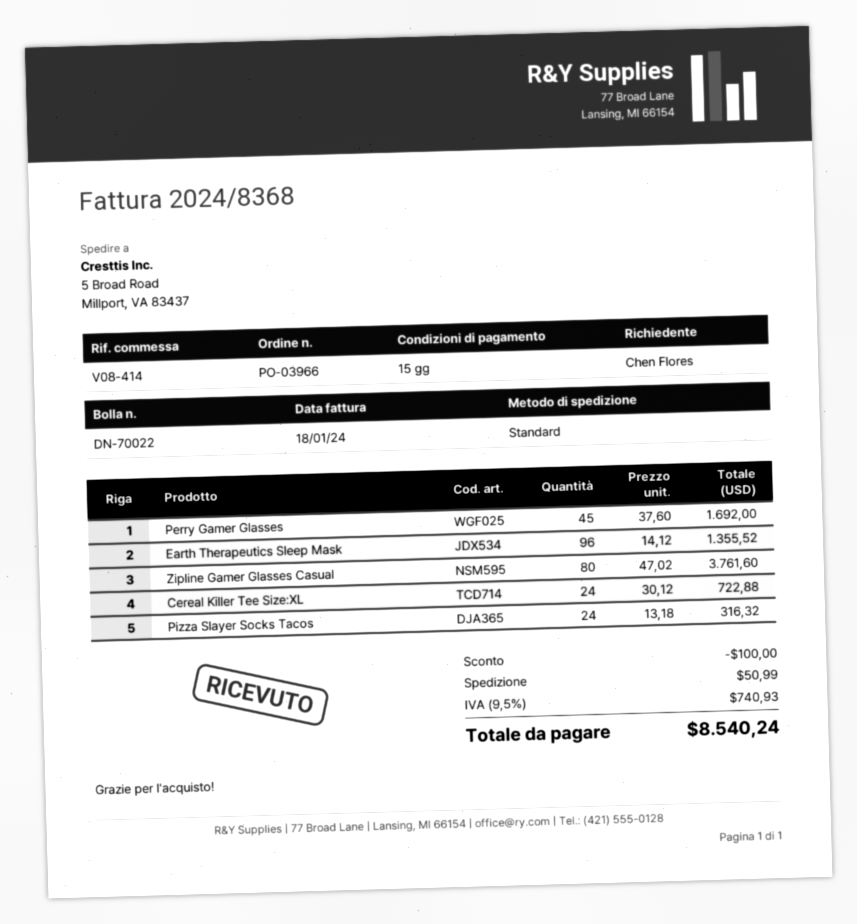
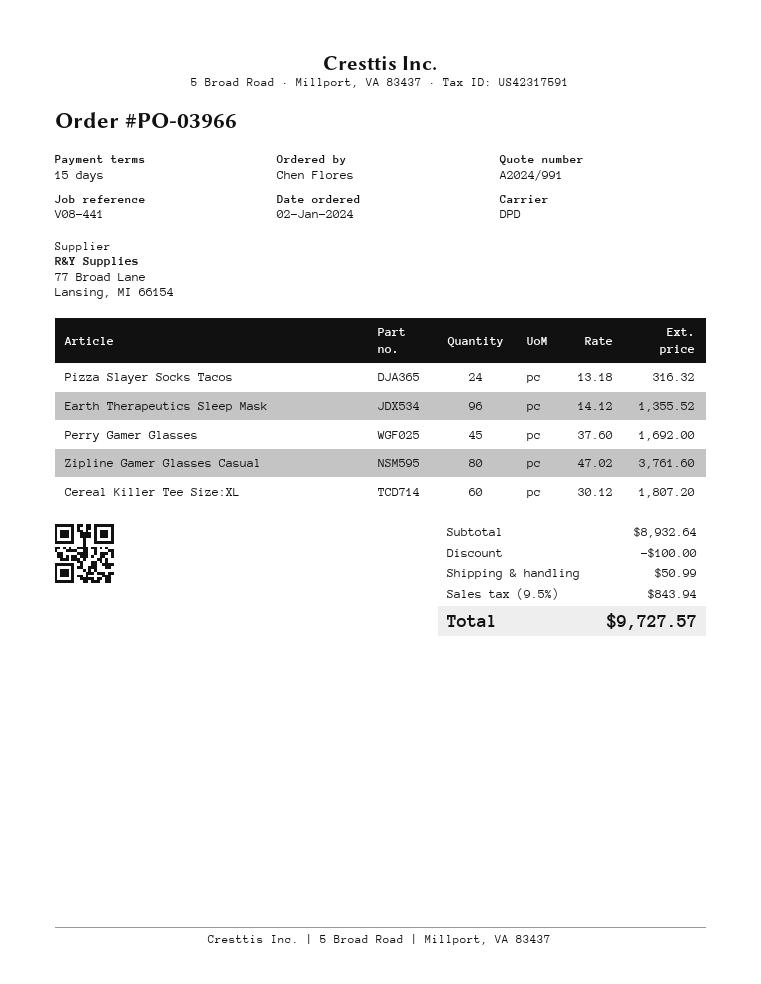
reference: V08-414 -> V08-441
shipping method: standard -> DPD
Cereal Killer Tee Size:XL: 24 x 30.12 = 722.88 -> 60 x 30.12 = 1807.20
tax: 9.5% = 740.93 -> 9.5% = 843.94
total: 8540.24 -> 9727.57

